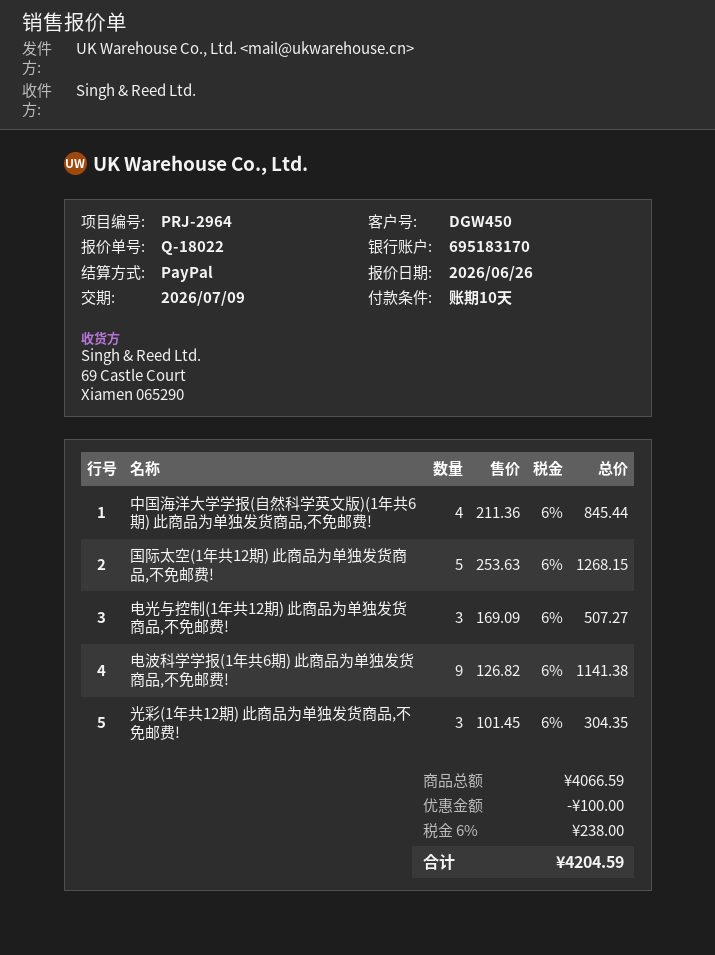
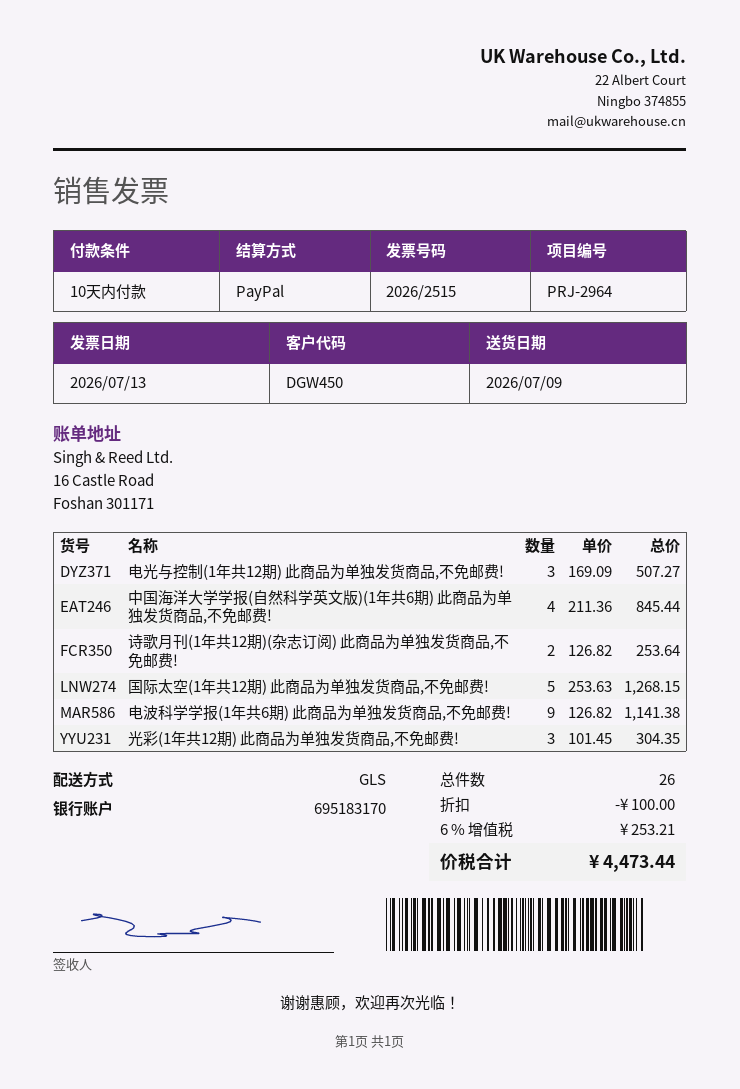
诗歌月刊(1年共12期)(杂志订阅) 此商品为单独发货商品,不免邮费!: none -> 2 x 126.82 = 253.64
tax: 6% = 238.00 -> 6% = 253.21
total: 4204.59 -> 4473.44

